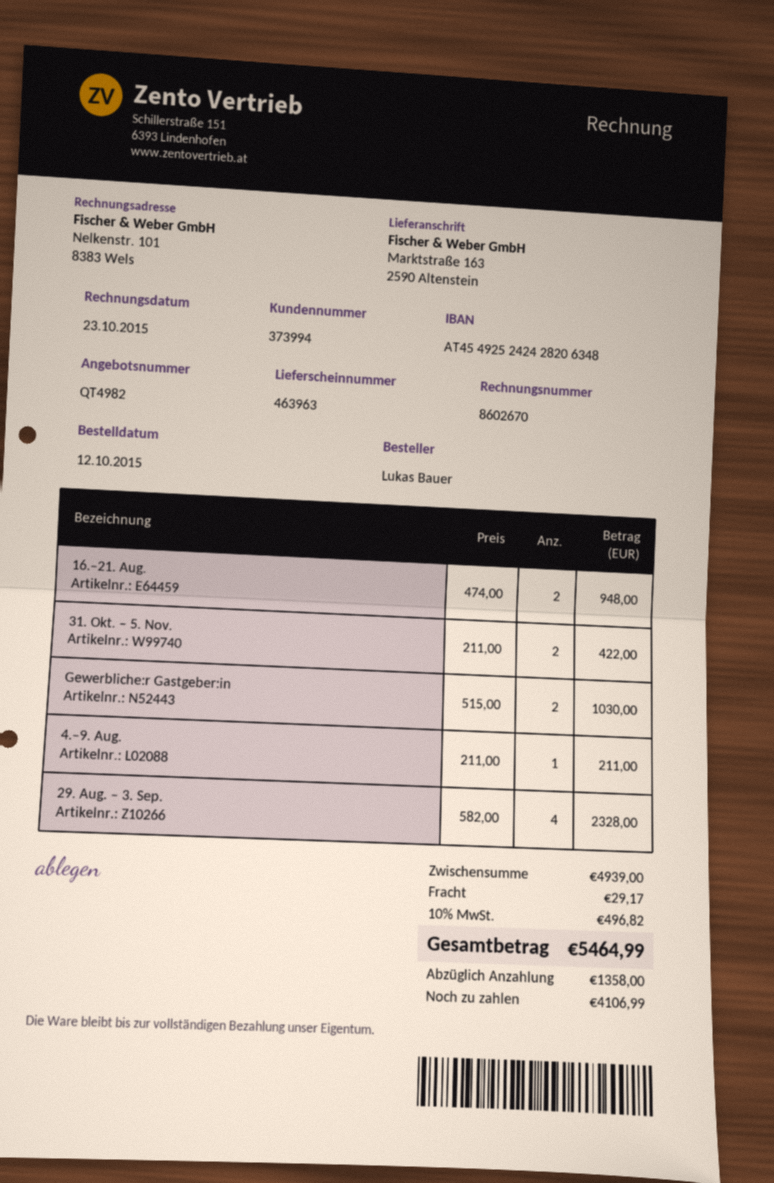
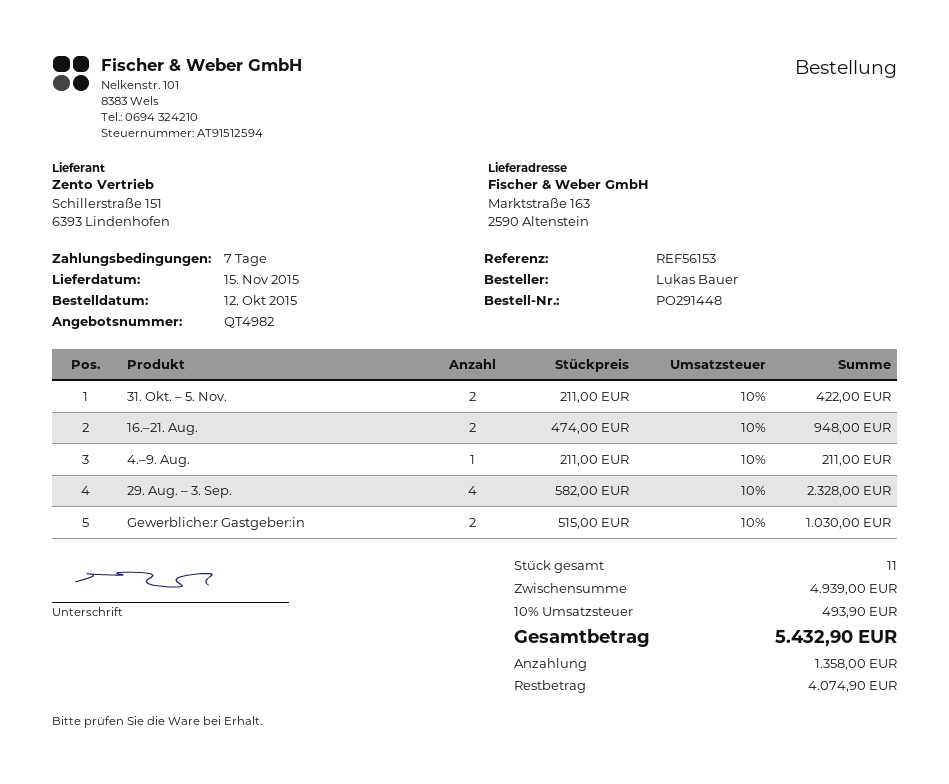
shipping: 29.17 -> none
tax: 10% = 496.82 -> 10% = 493.90
total: 5464.99 -> 5432.90
balance: 4106.99 -> 4074.90

